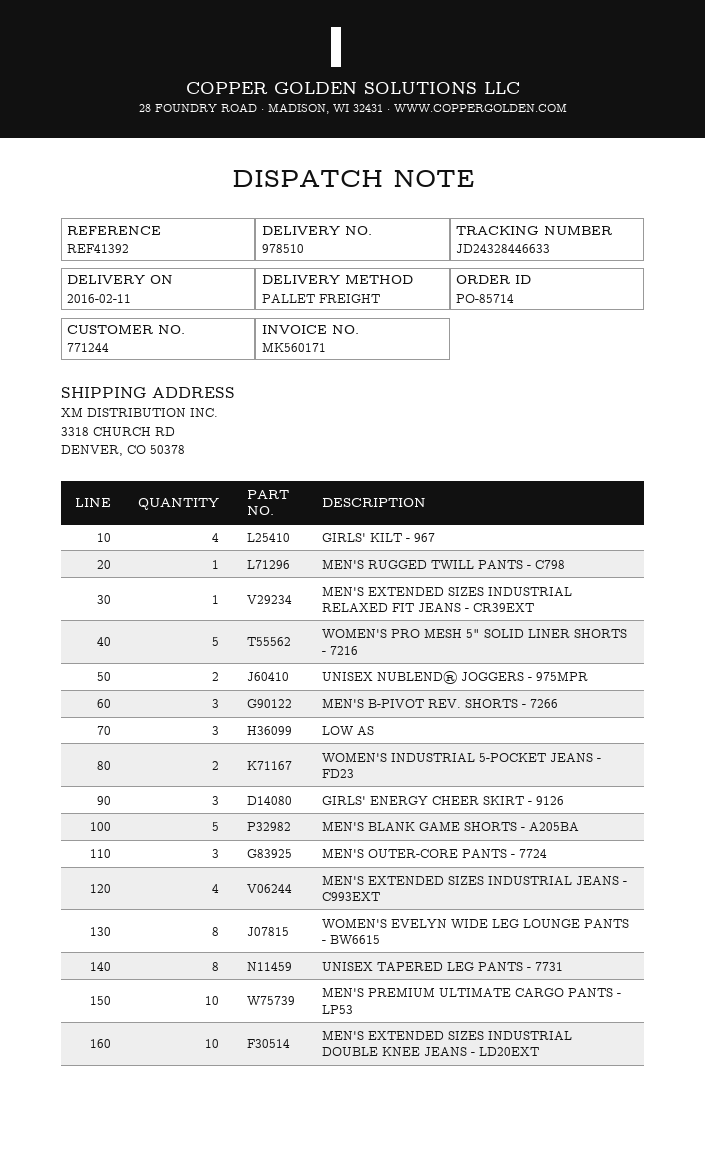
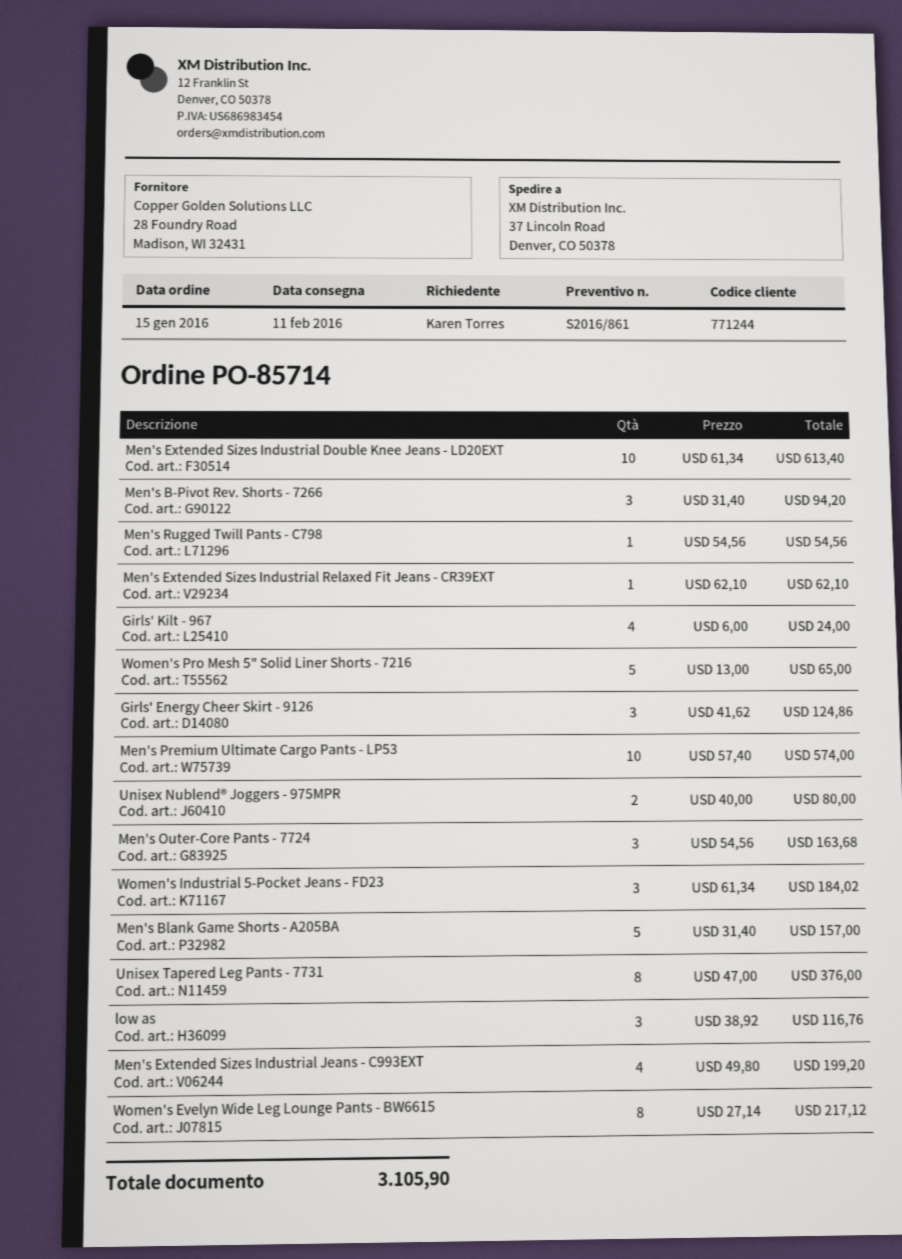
ship to: 3318 CHURCH RD, DENVER, CO 50378 -> 37 Lincoln Road, Denver, CO 50378
WOMEN'S INDUSTRIAL 5-POCKET JEANS - FD23: 2 -> 3

